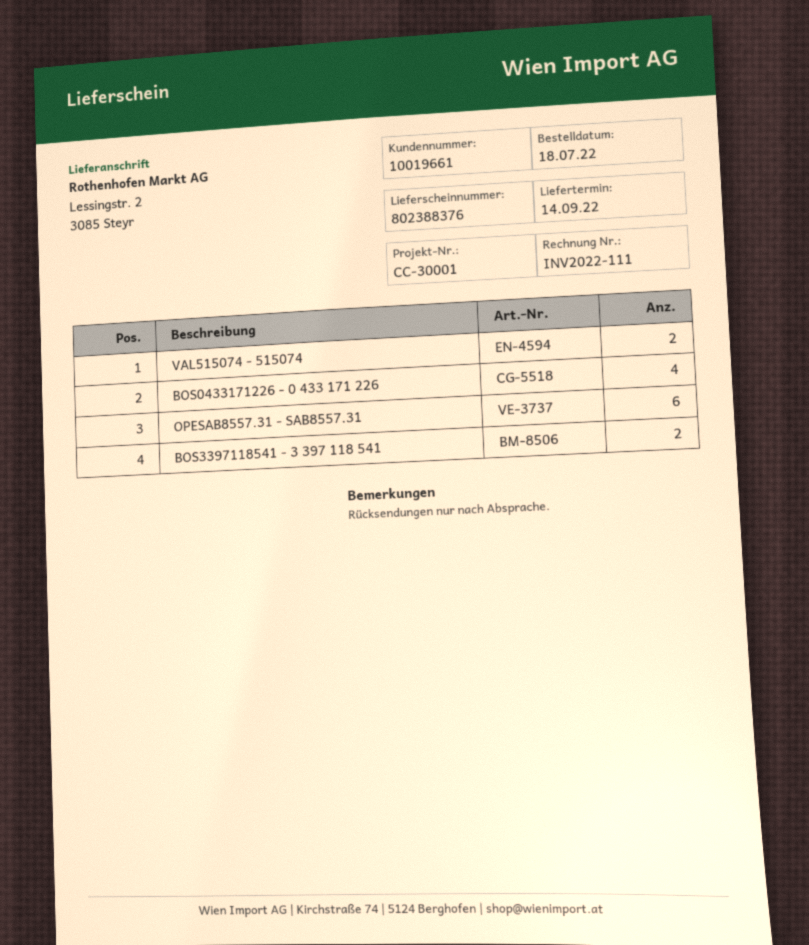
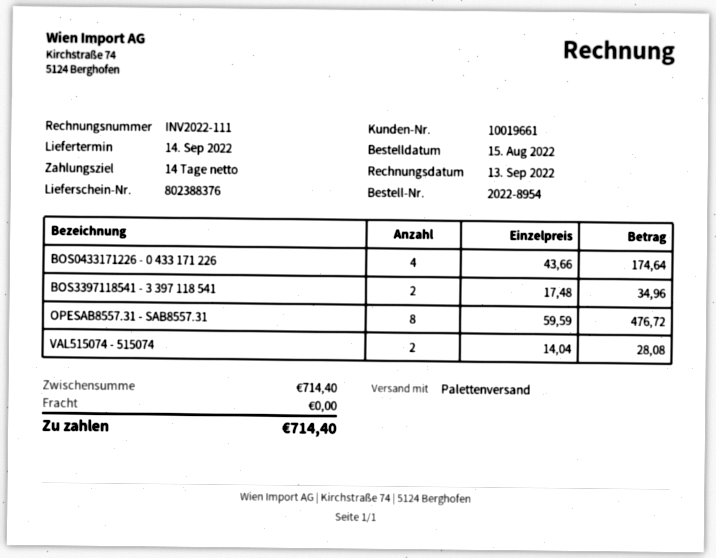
order date: 2022-07-18 -> 2022-08-15
OPESAB8557.31 - SAB8557.31: 6 -> 8

